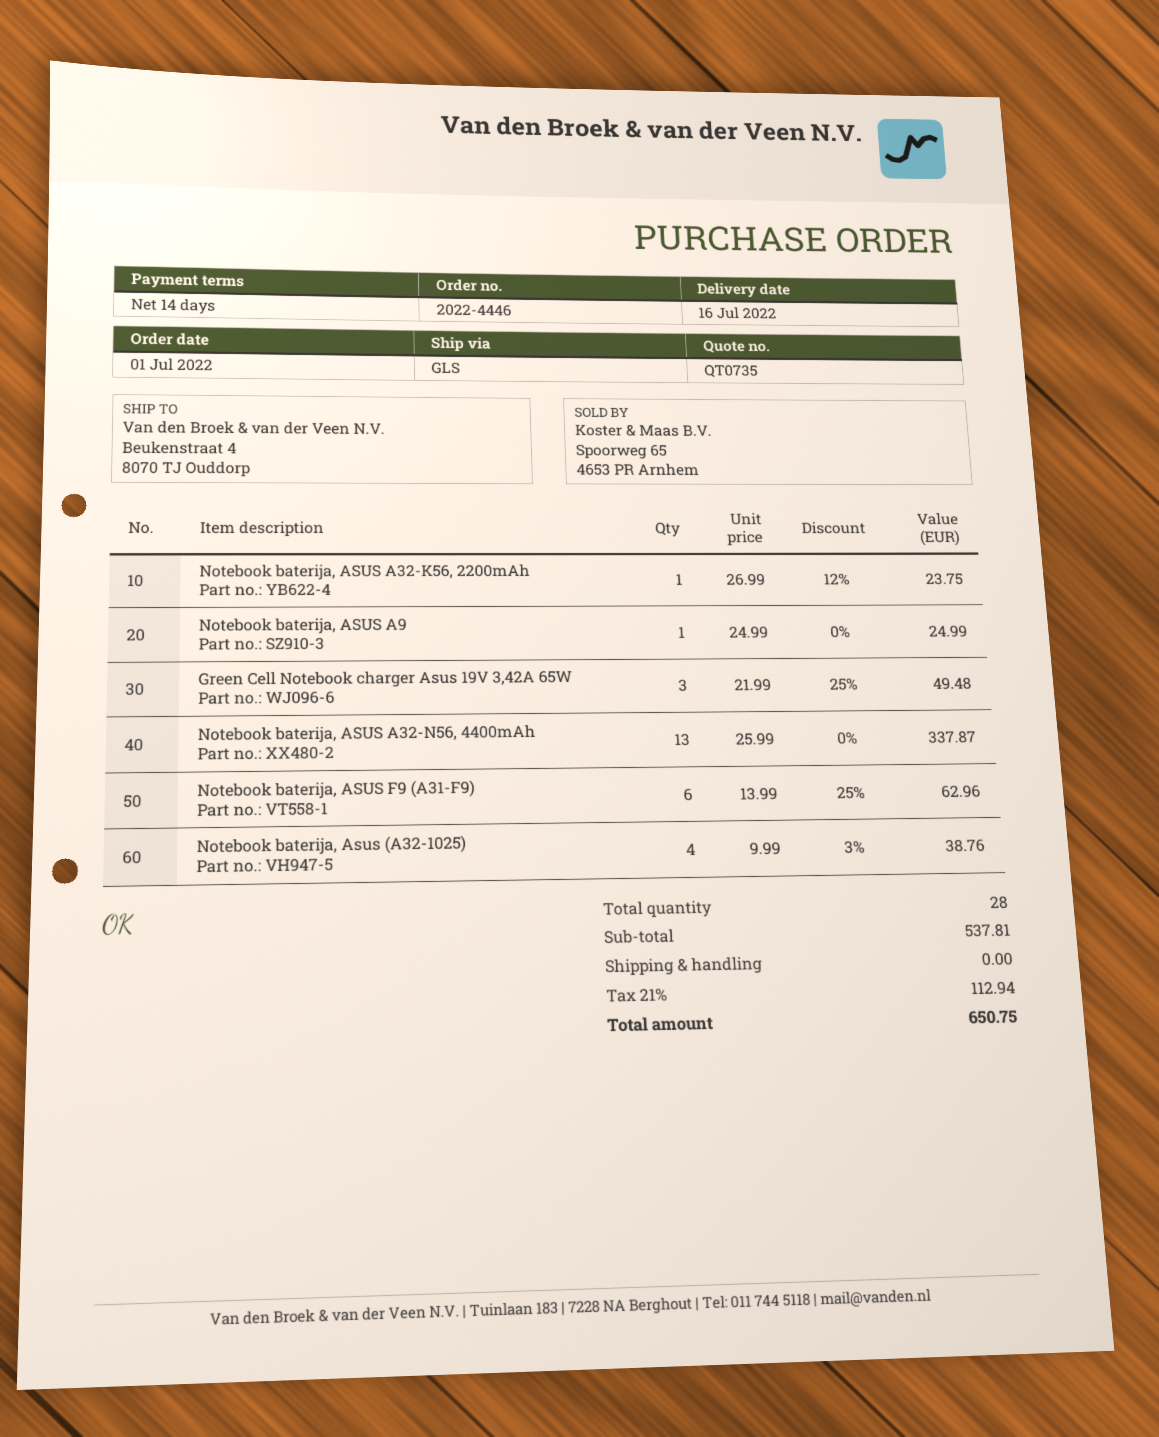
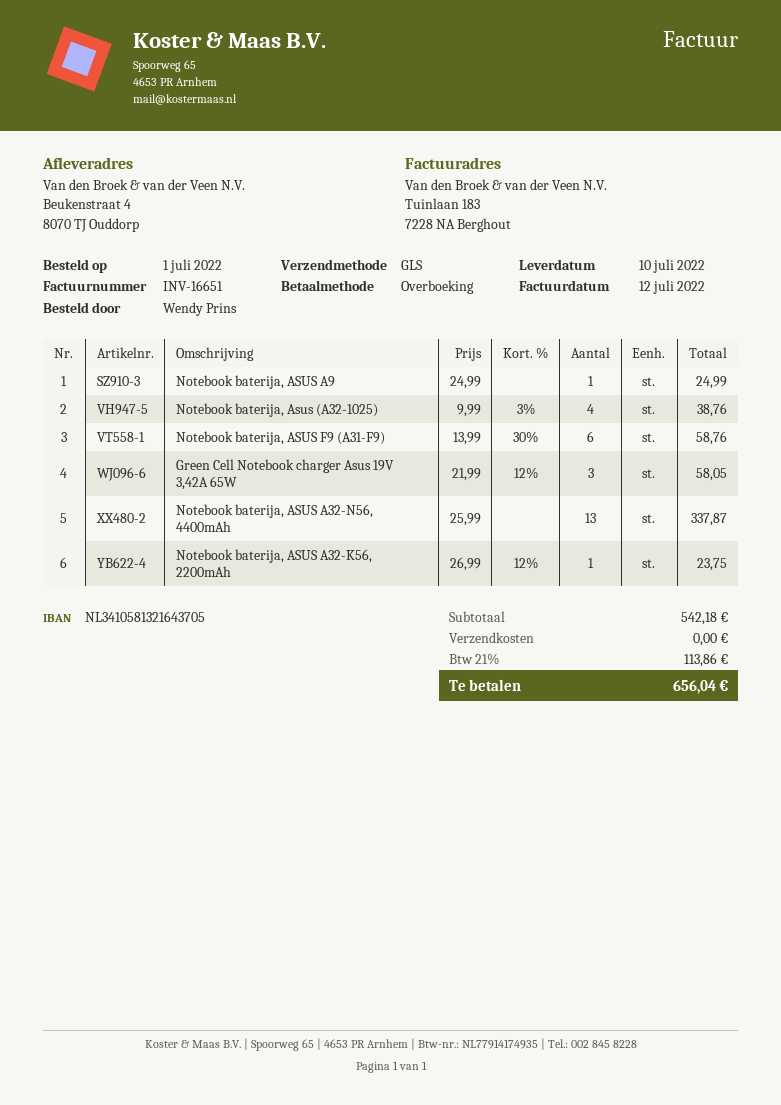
delivery date: 2022-07-16 -> 2022-07-10
Green Cell Notebook charger Asus 19V 3,42A 65W: 3 x 21.99 - 25% = 49.48 -> 3 x 21.99 - 12% = 58.05
Notebook baterija, ASUS F9 (A31-F9): 6 x 13.99 - 25% = 62.96 -> 6 x 13.99 - 30% = 58.76
subtotal: 537.81 -> 542.18
tax: 21% = 112.94 -> 21% = 113.86
total: 650.75 -> 656.04

